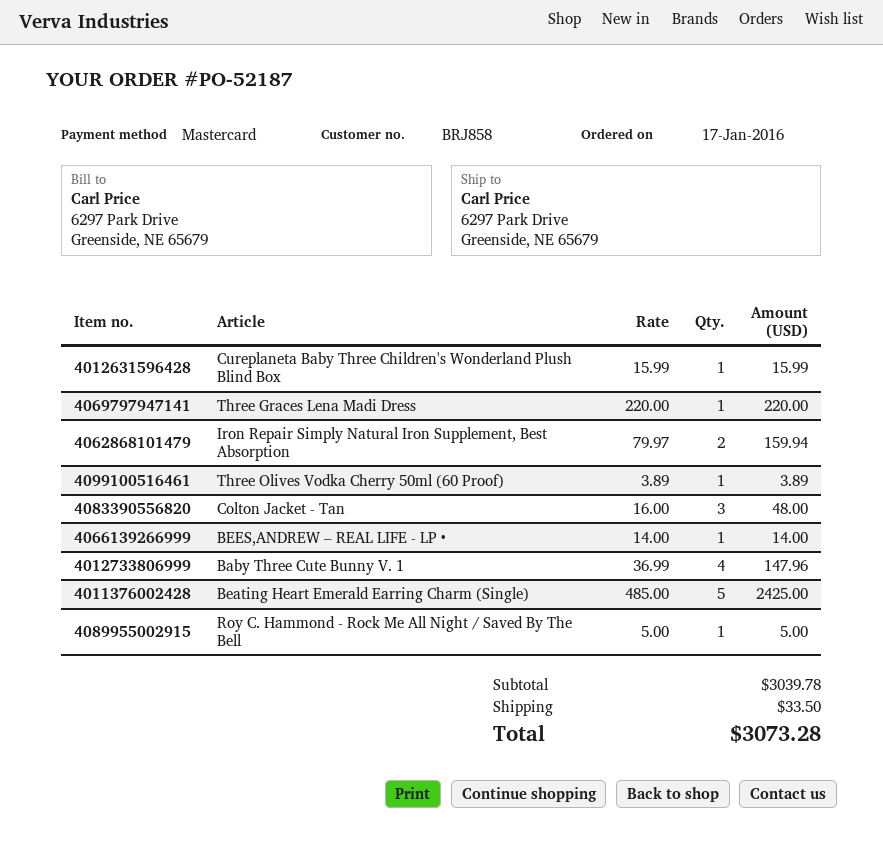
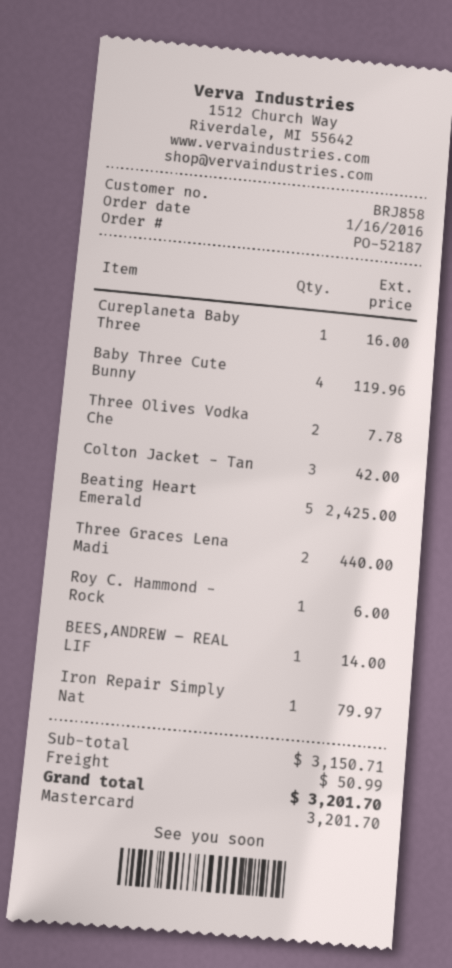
order date: 2016-01-17 -> 2016-01-16
Cureplaneta Baby Three Children's Wonderland Plush Blind Box: 1 for 15.99 -> 1 for 16.00
Three Graces Lena Madi Dress: 1 for 220.00 -> 2 for 440.00
Iron Repair Simply Natural Iron Supplement, Best Absorption: 2 for 159.94 -> 1 for 79.97
Three Olives Vodka Cherry 50ml (60 Proof): 1 for 3.89 -> 2 for 7.78
Colton Jacket - Tan: 3 for 48.00 -> 3 for 42.00
Baby Three Cute Bunny V. 1: 4 for 147.96 -> 4 for 119.96
Roy C. Hammond - Rock Me All Night / Saved By The Bell: 1 for 5.00 -> 1 for 6.00
subtotal: 3039.78 -> 3150.71
shipping: 33.50 -> 50.99
total: 3073.28 -> 3201.70

